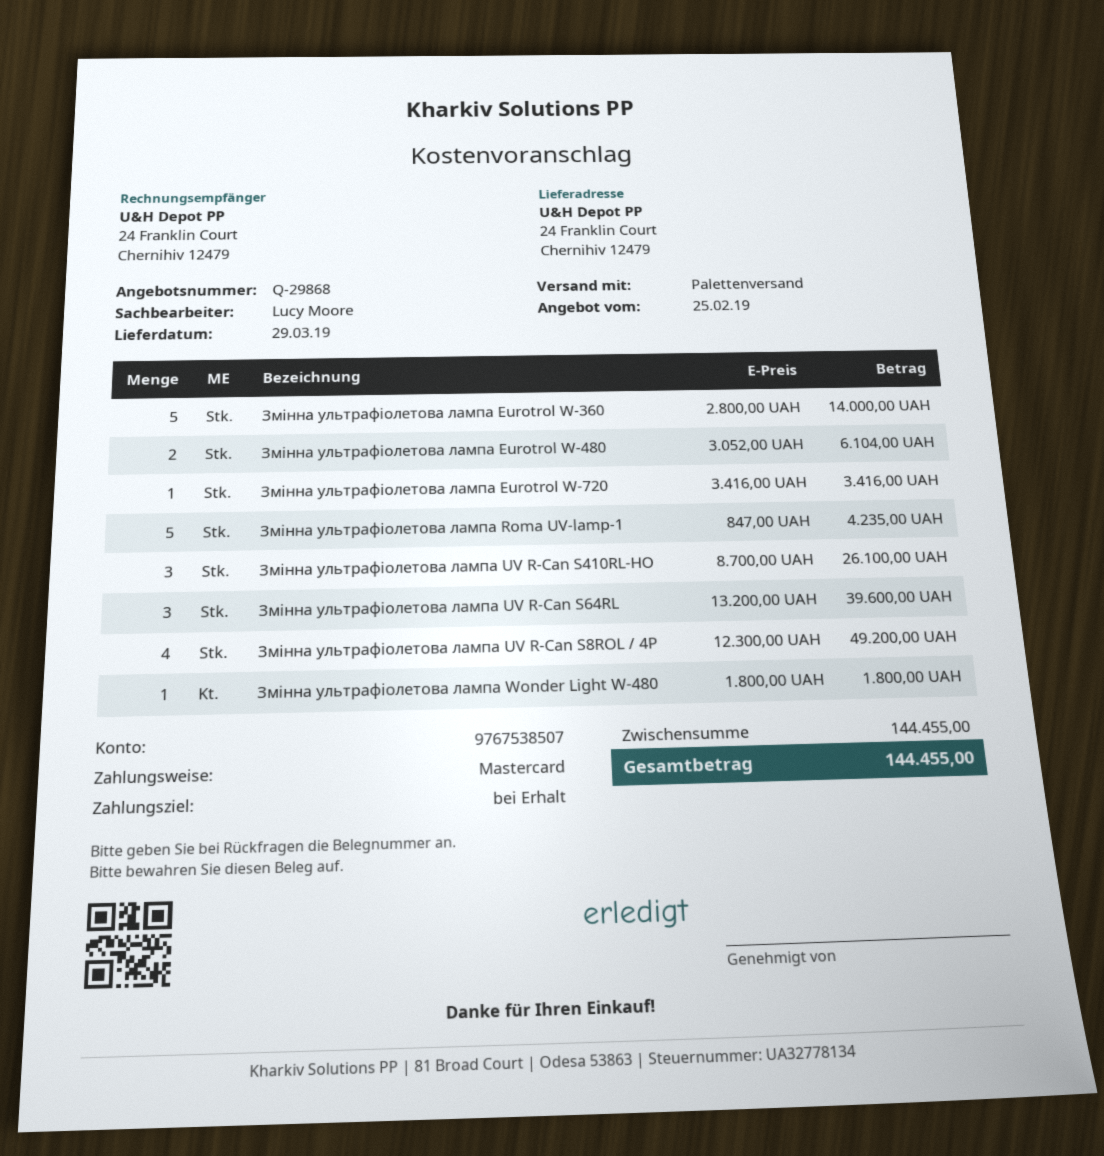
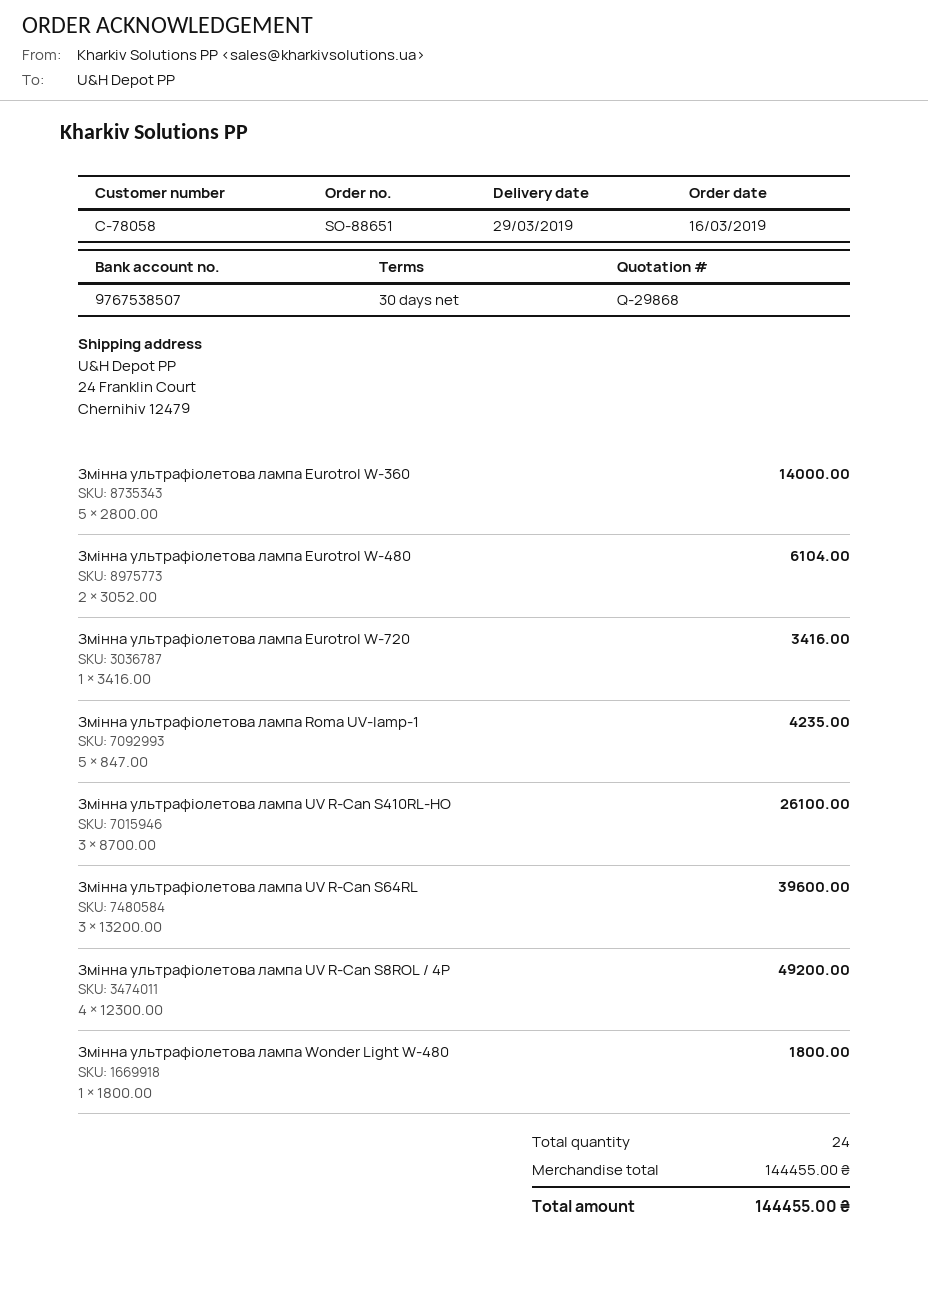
payment terms: on receipt -> 30 days

